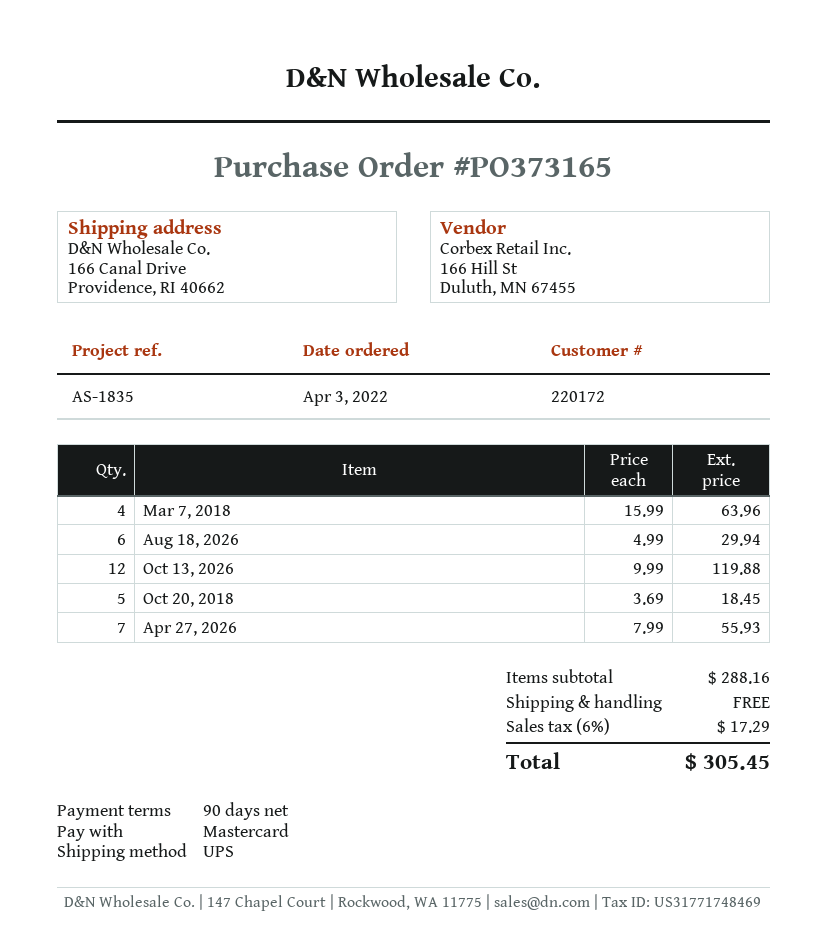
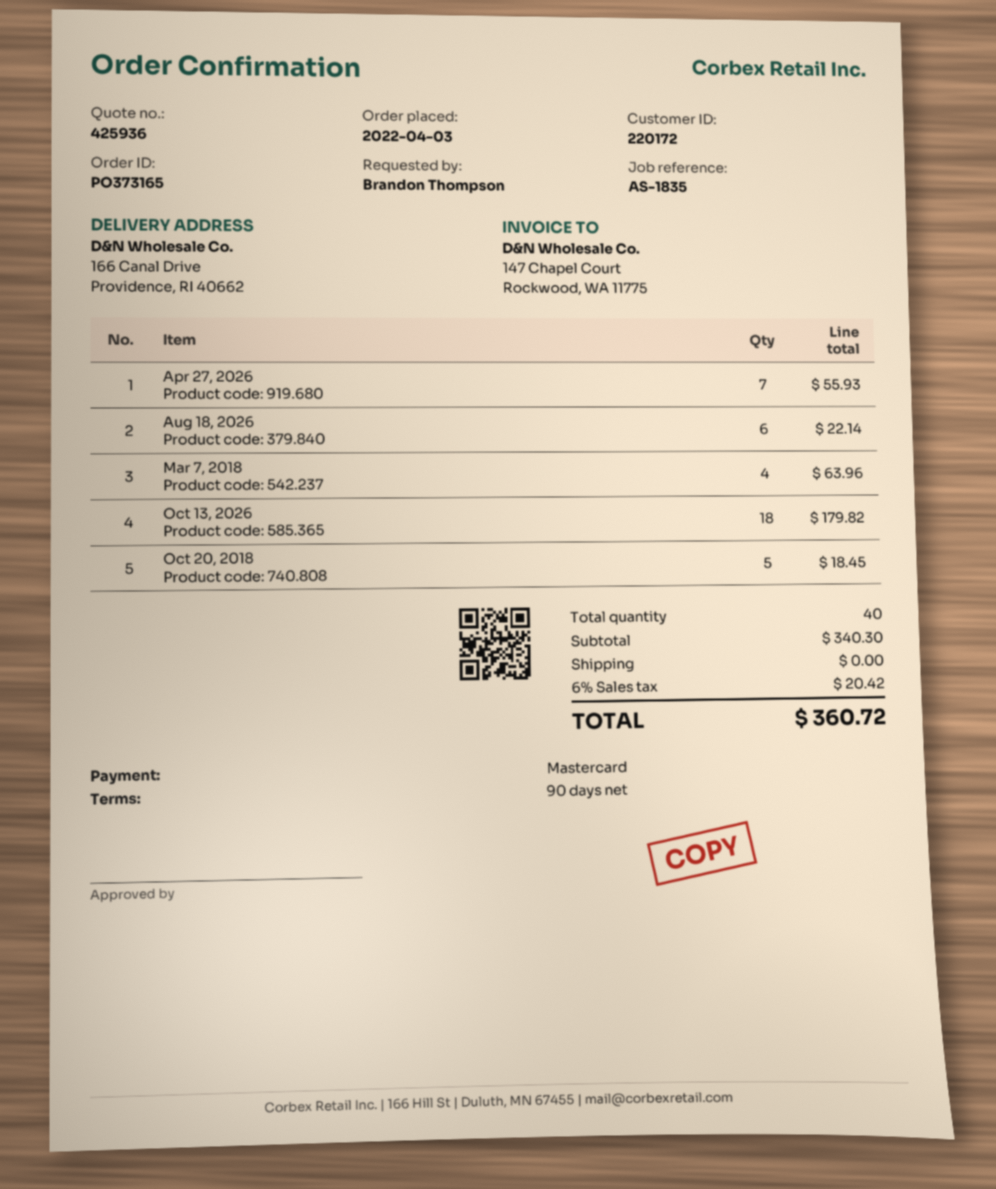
Aug 18, 2026: 6 for 29.94 -> 6 for 22.14
Oct 13, 2026: 12 for 119.88 -> 18 for 179.82
subtotal: 288.16 -> 340.30
tax: 6% = 17.29 -> 6% = 20.42
total: 305.45 -> 360.72

